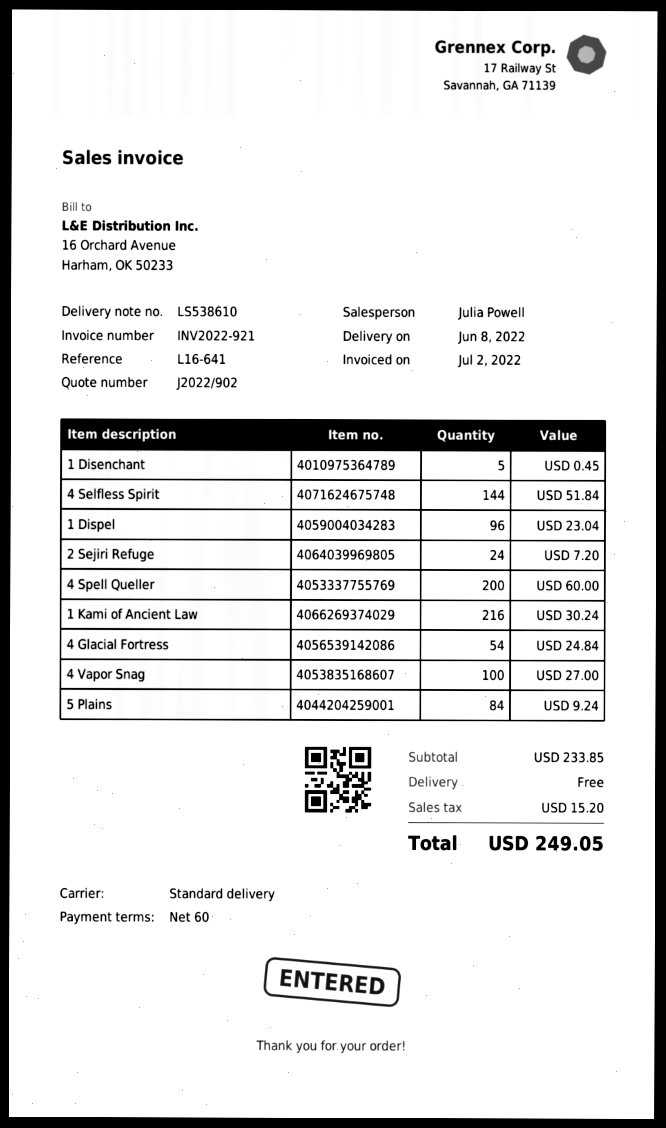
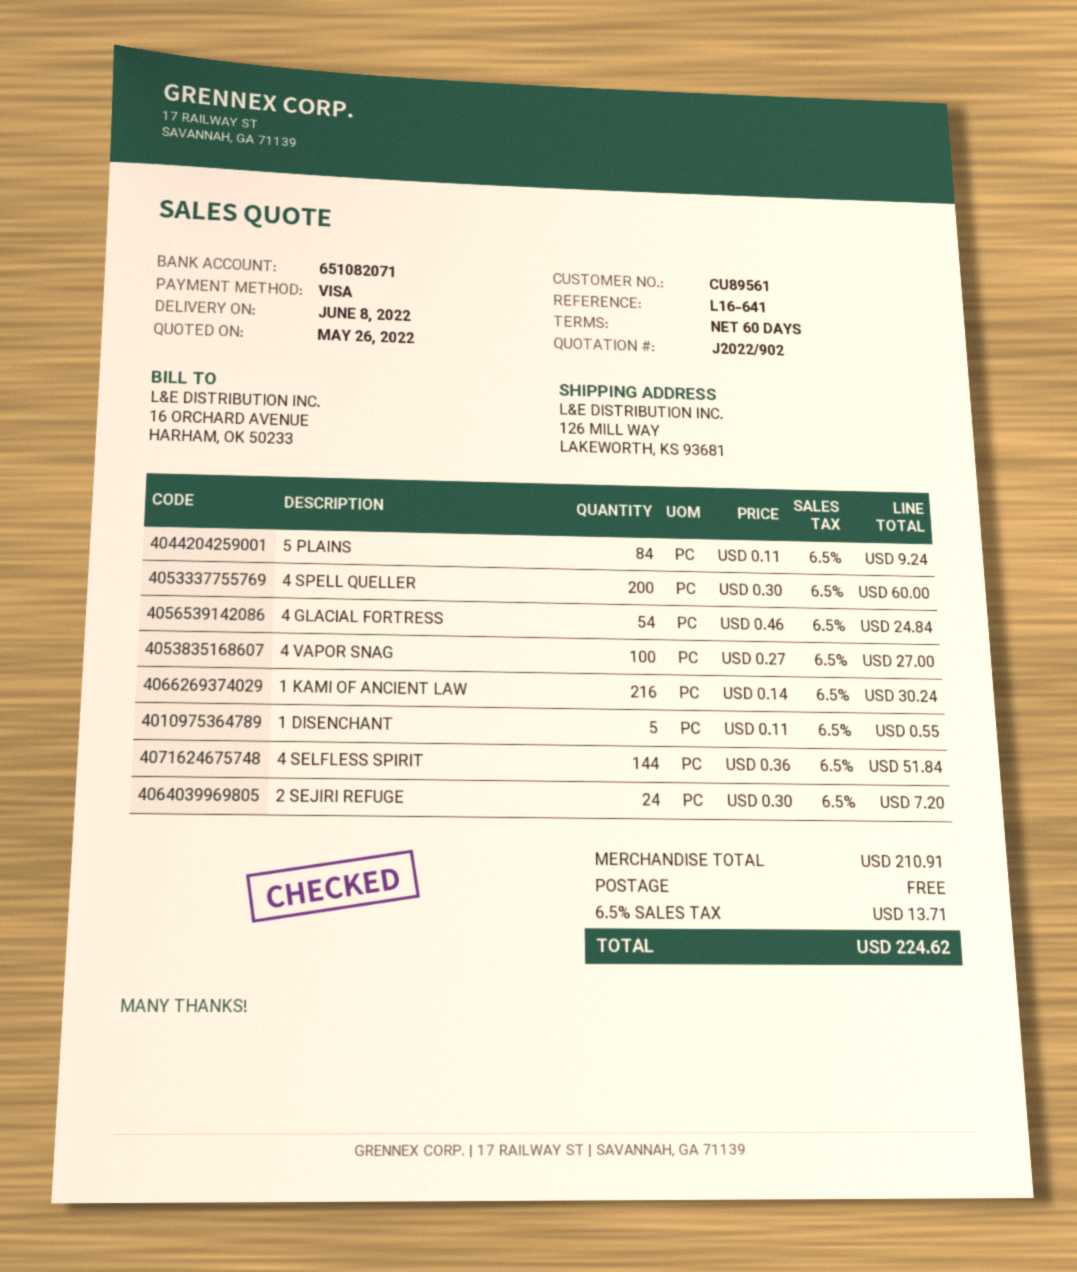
1 Disenchant: 5 for 0.45 -> 5 for 0.55
1 Dispel: 96 for 23.04 -> none
subtotal: 233.85 -> 210.91
tax: 15.20 -> 13.71
total: 249.05 -> 224.62

